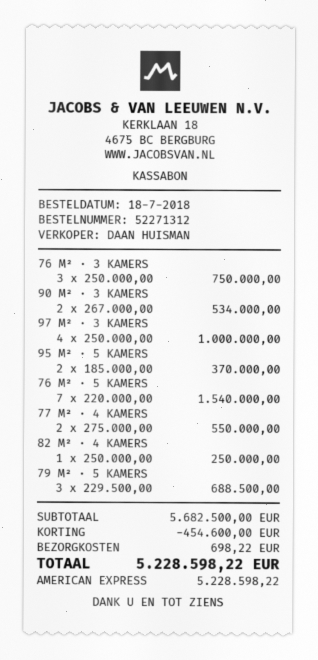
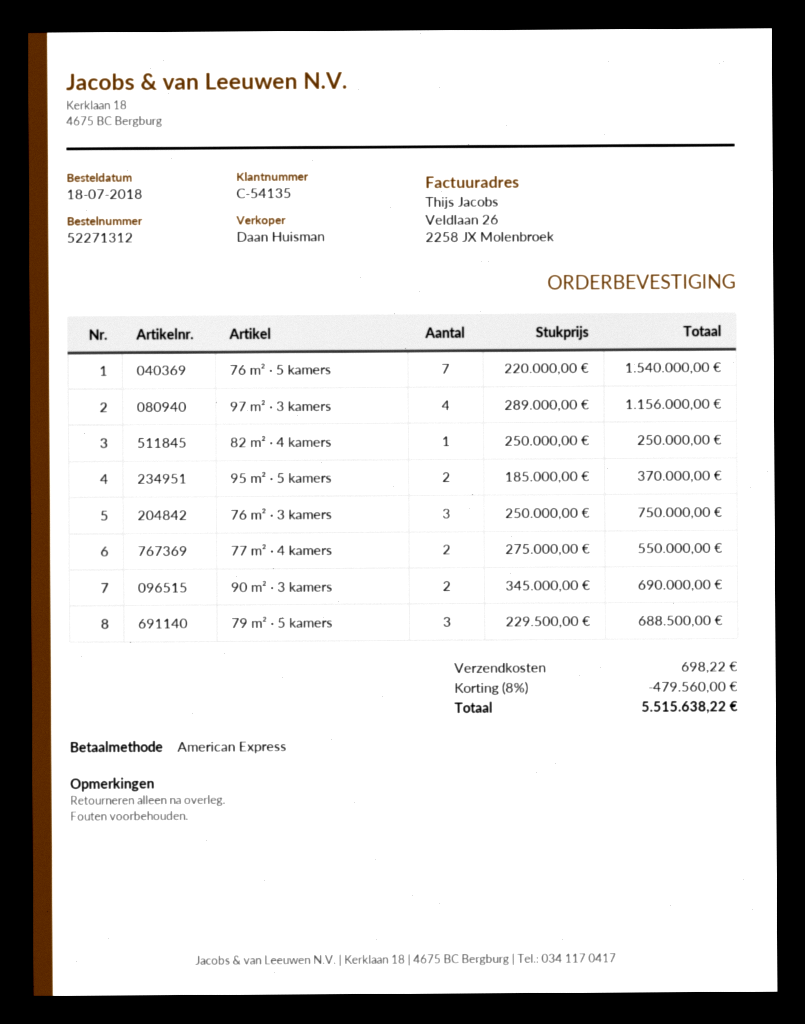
90 M² · 3 KAMERS: 2 x 267000.00 = 534000.00 -> 2 x 345000.00 = 690000.00
97 M² · 3 KAMERS: 4 x 250000.00 = 1000000.00 -> 4 x 289000.00 = 1156000.00
discount: 454600.00 -> 479560.00
total: 5228598.22 -> 5515638.22

